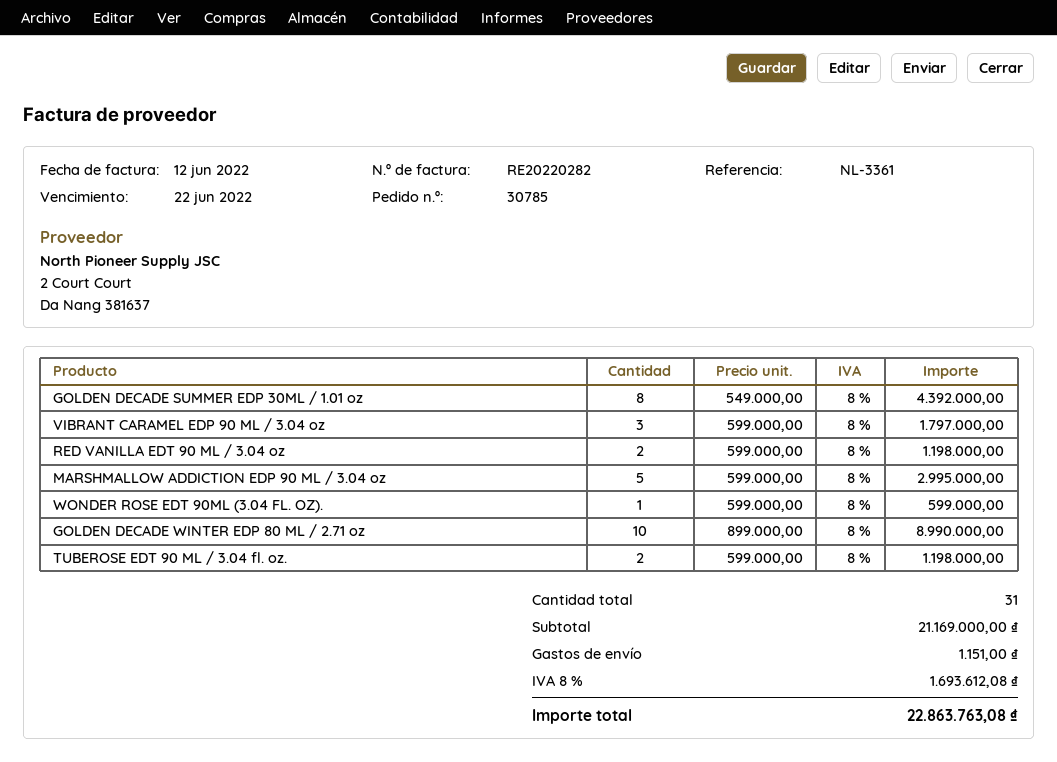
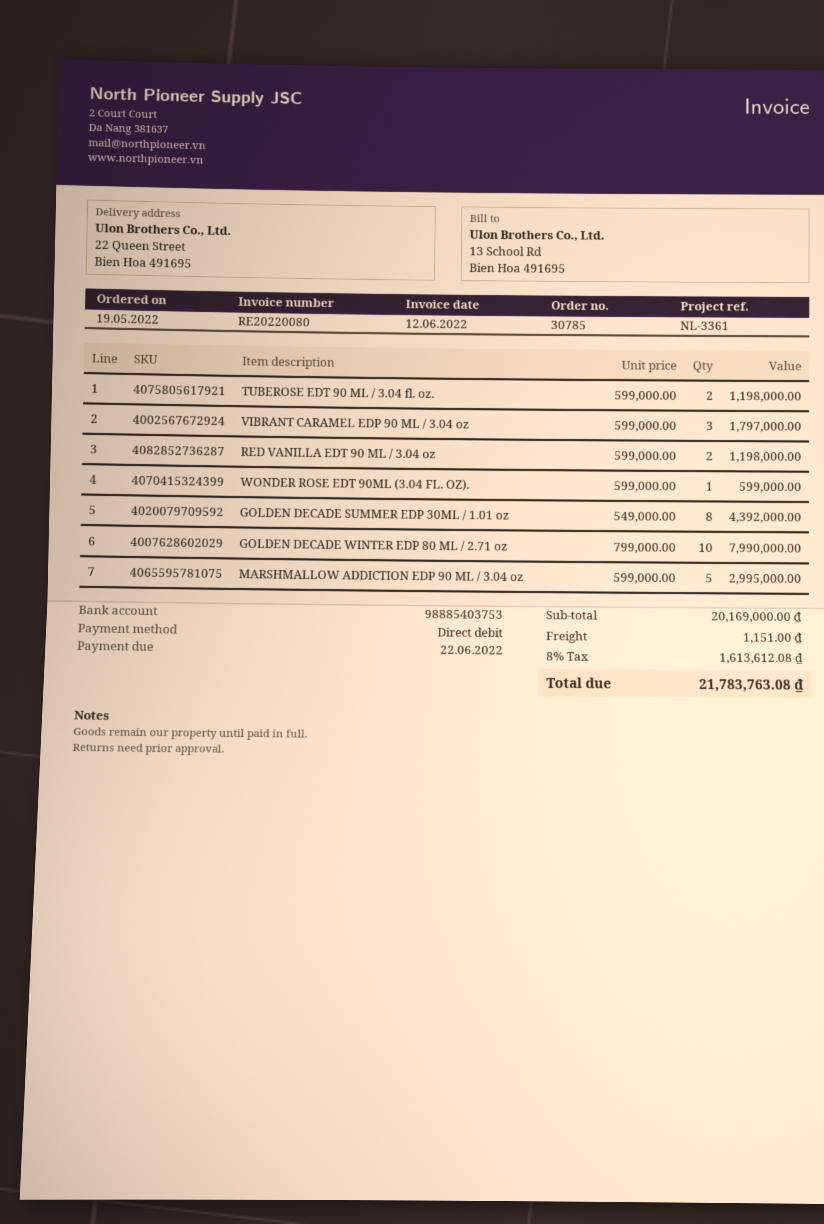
invoice number: RE20220282 -> RE20220080
GOLDEN DECADE WINTER EDP 80 ML / 2.71 oz: 10 x 899000.00 = 8990000.00 -> 10 x 799000.00 = 7990000.00
subtotal: 21169000.00 -> 20169000.00
tax: 8% = 1693612.08 -> 8% = 1613612.08
total: 22863763.08 -> 21783763.08

